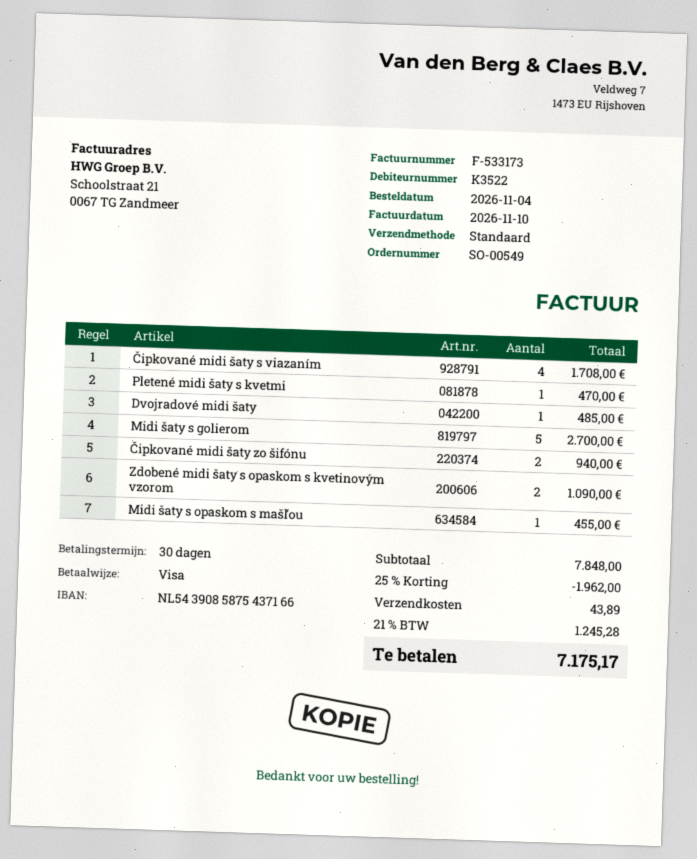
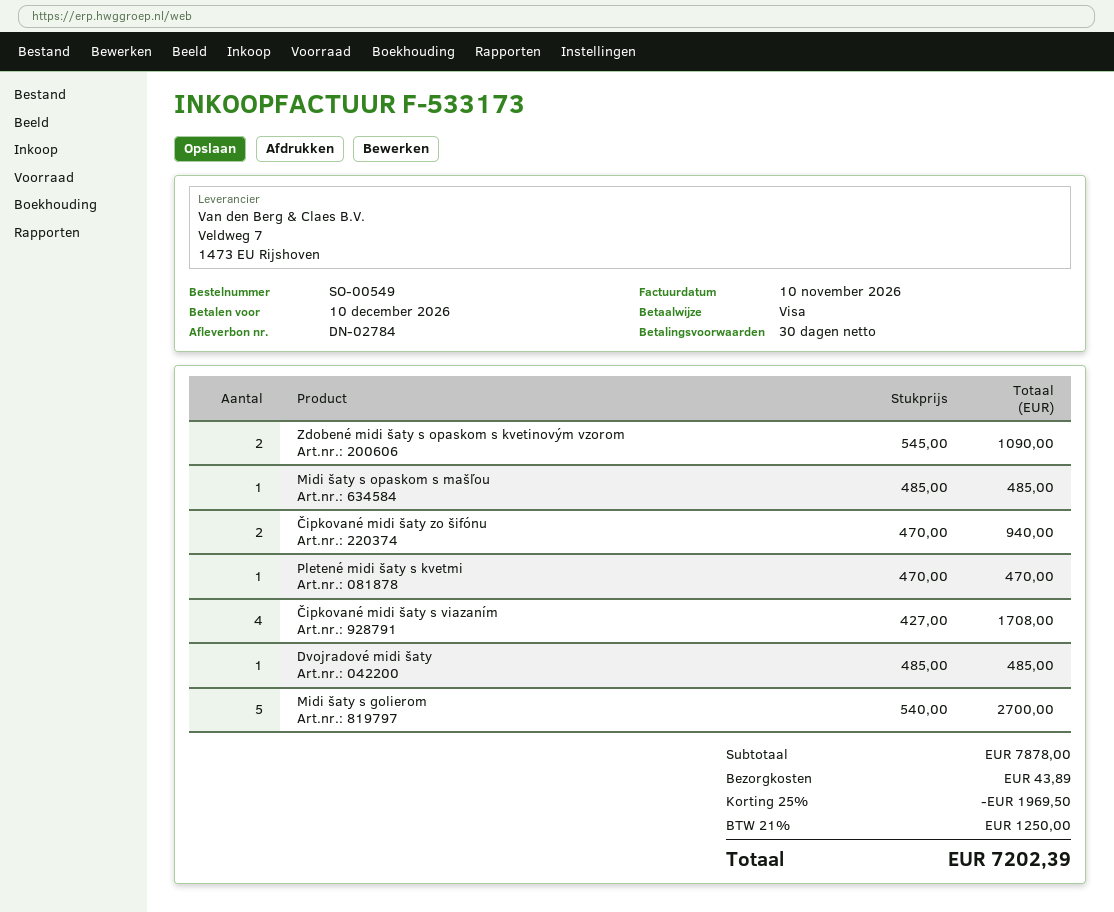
Midi šaty s opaskom s mašľou: 1 for 455.00 -> 1 for 485.00
subtotal: 7848.00 -> 7878.00
discount: 25% = 1962.00 -> 25% = 1969.50
tax: 21% = 1245.28 -> 21% = 1250.00
total: 7175.17 -> 7202.39

